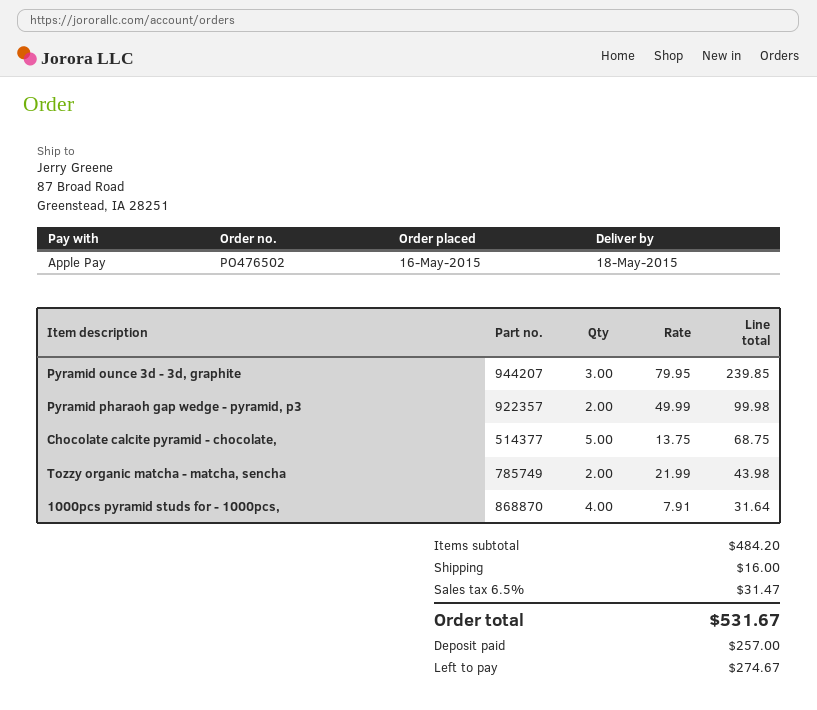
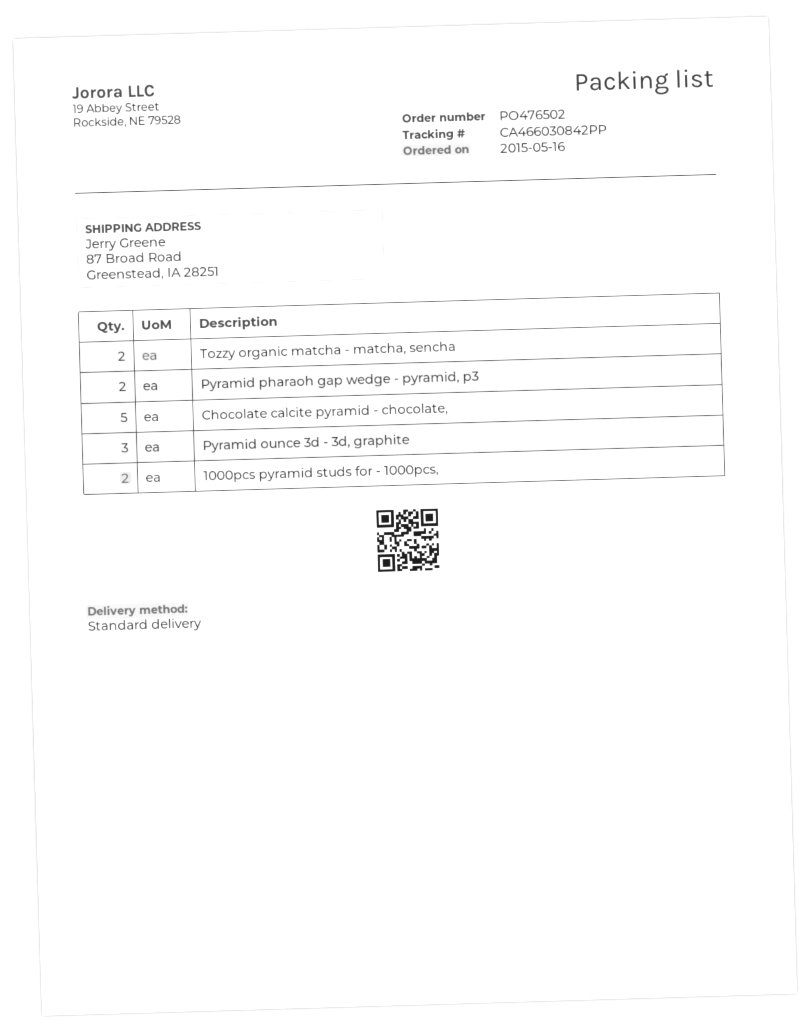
1000pcs pyramid studs for - 1000pcs,: 4 -> 2

